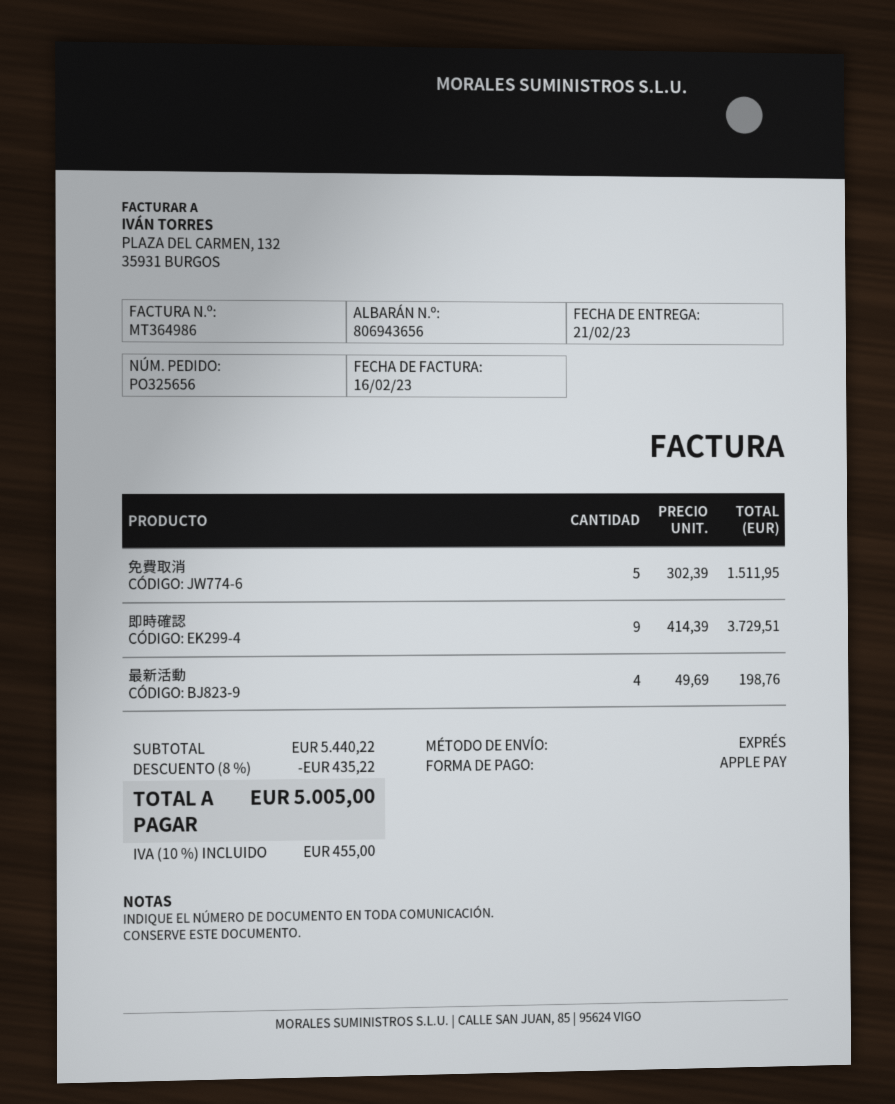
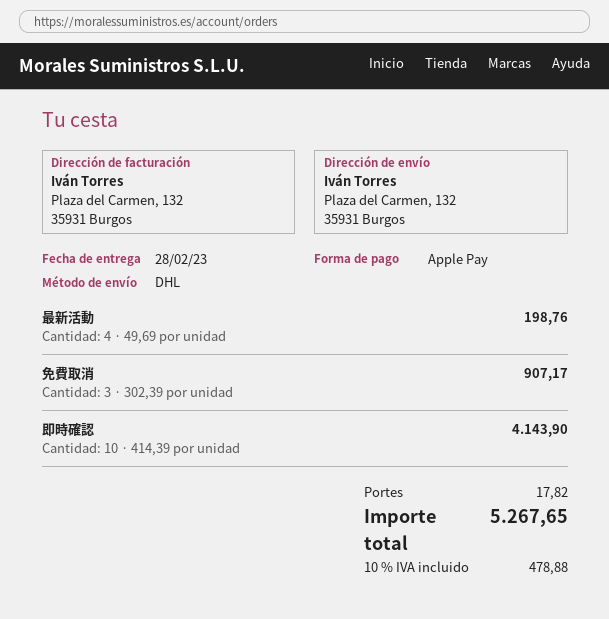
delivery date: 2023-02-21 -> 2023-02-28
shipping method: express -> DHL
免費取消: 5 x 302.39 = 1511.95 -> 3 x 302.39 = 907.17
即時確認: 9 x 414.39 = 3729.51 -> 10 x 414.39 = 4143.90
discount: 8% = 435.22 -> none
shipping: none -> 17.82
tax: 10% = 455.00 -> 10% = 478.88
total: 5005.00 -> 5267.65

